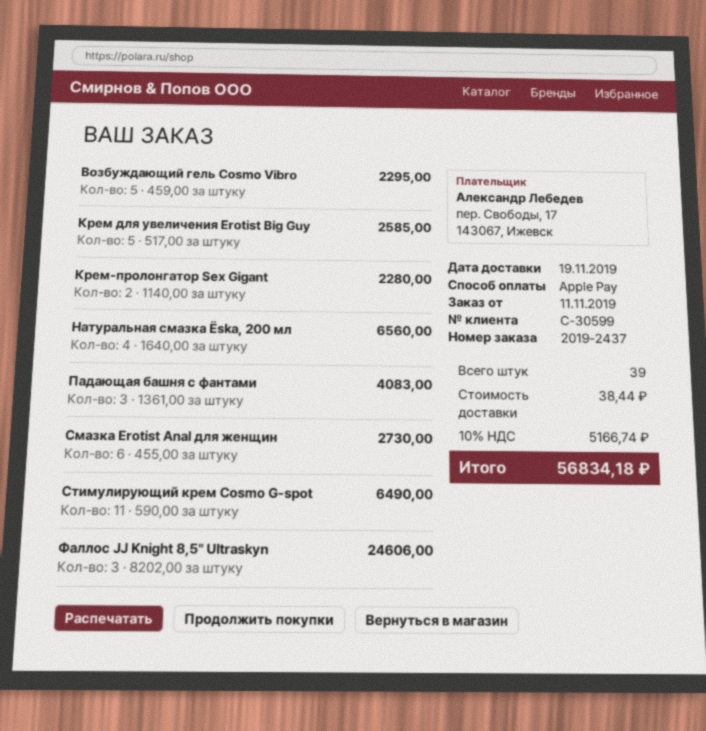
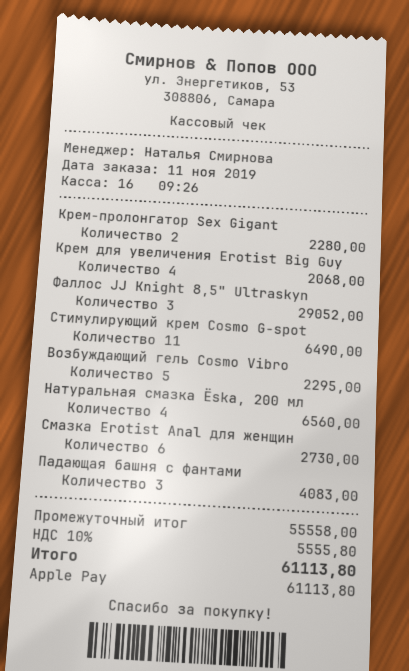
Крем для увеличения Erotist Big Guy: 5 for 2585.00 -> 4 for 2068.00
Фаллос JJ Knight 8,5" Ultraskyn: 3 for 24606.00 -> 3 for 29052.00
shipping: 38.44 -> none
tax: 10% = 5166.74 -> 10% = 5555.80
total: 56834.18 -> 61113.80

